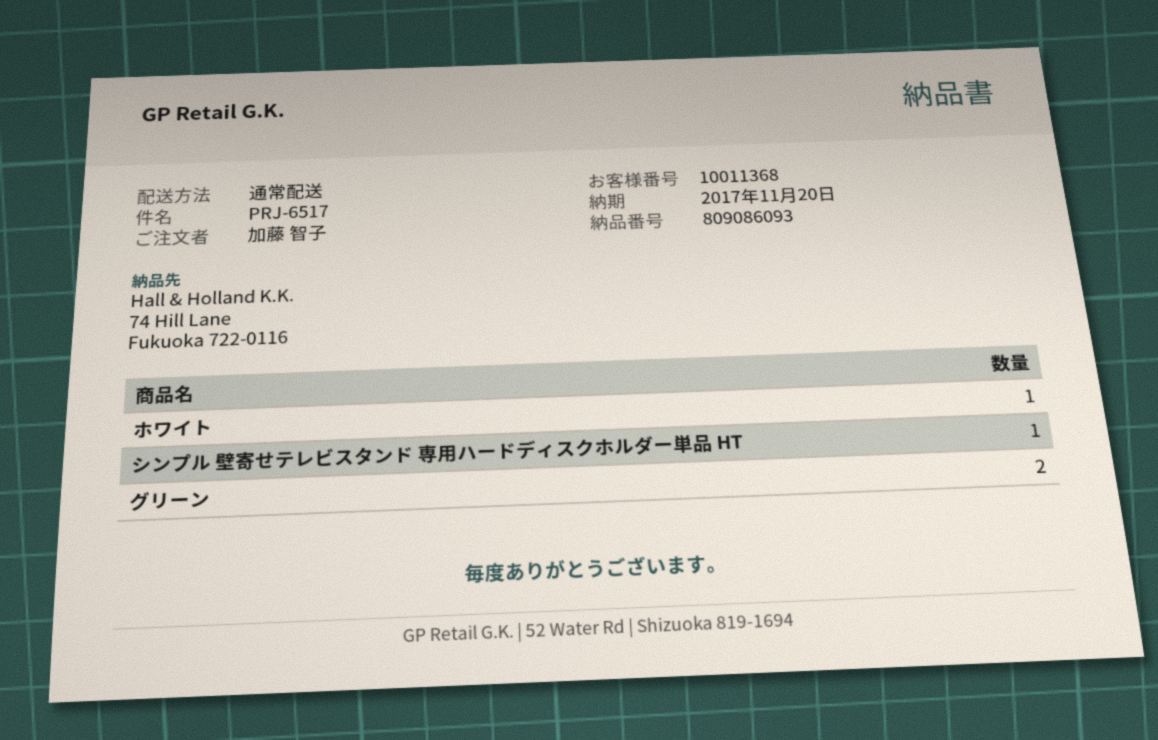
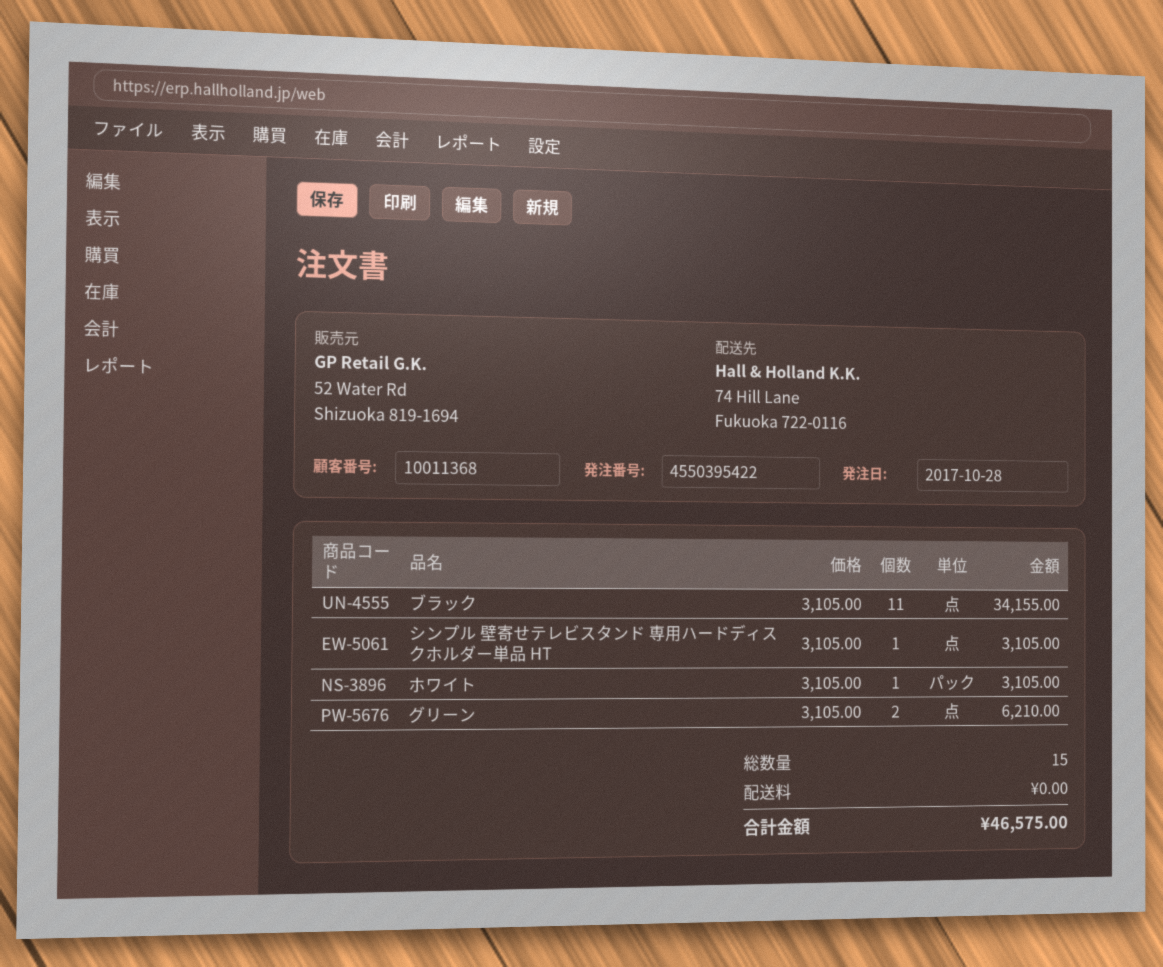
ブラック: none -> 11

